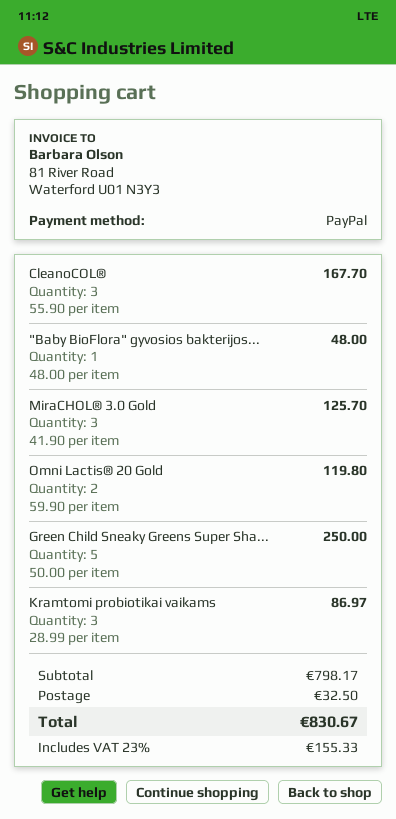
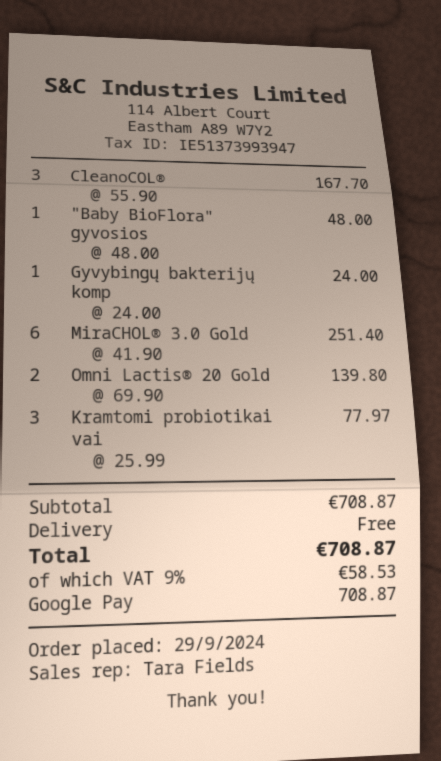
payment method: PayPal -> Google Pay
MiraCHOL® 3.0 Gold: 3 x 41.90 = 125.70 -> 6 x 41.90 = 251.40
Omni Lactis® 20 Gold: 2 x 59.90 = 119.80 -> 2 x 69.90 = 139.80
Green Child Sneaky Greens Super Sha...: 5 x 50.00 = 250.00 -> none
Kramtomi probiotikai vaikams: 3 x 28.99 = 86.97 -> 3 x 25.99 = 77.97
Gyvybingų bakterijų komp: none -> 1 x 24.00 = 24.00
subtotal: 798.17 -> 708.87
shipping: 32.50 -> 0.00
tax: 23% = 155.33 -> 9% = 58.53
total: 830.67 -> 708.87

